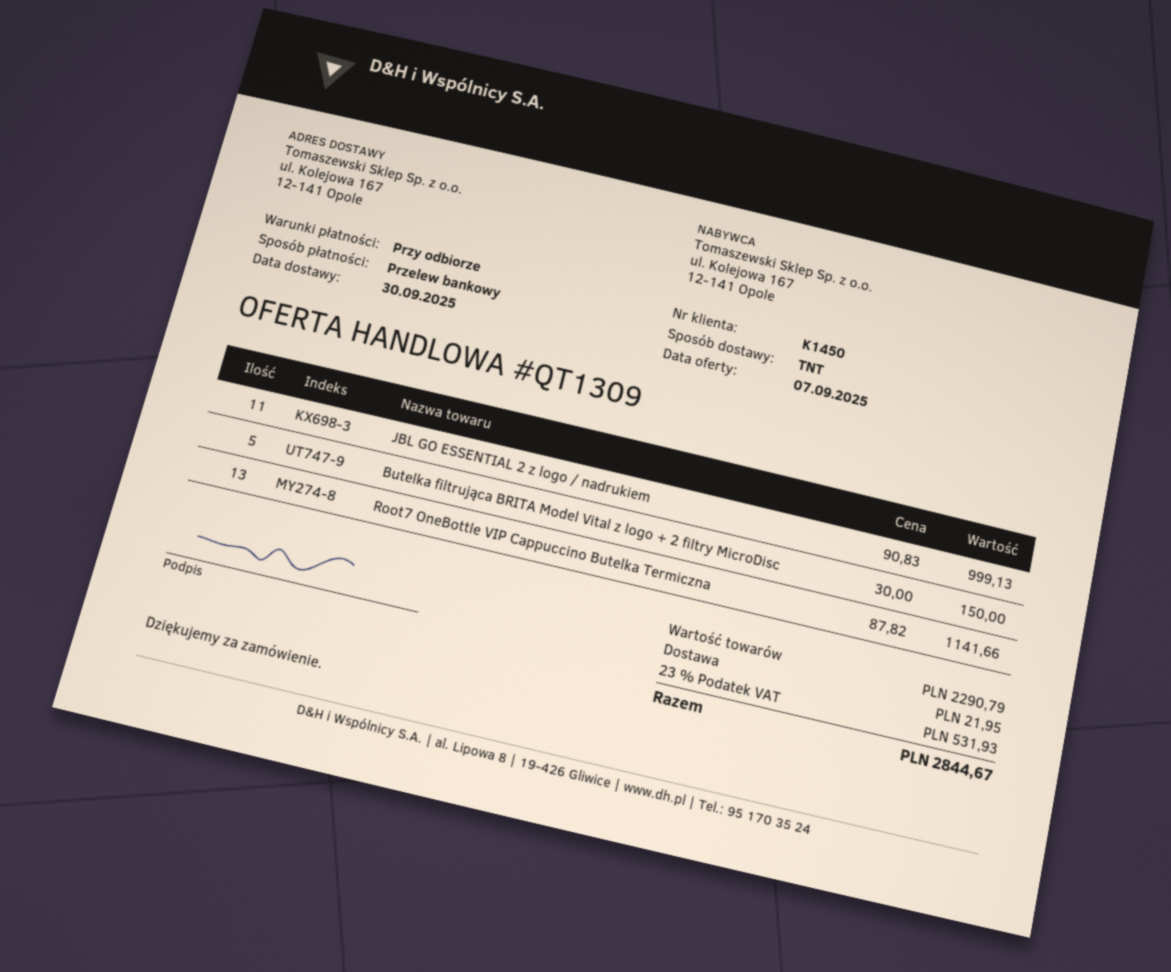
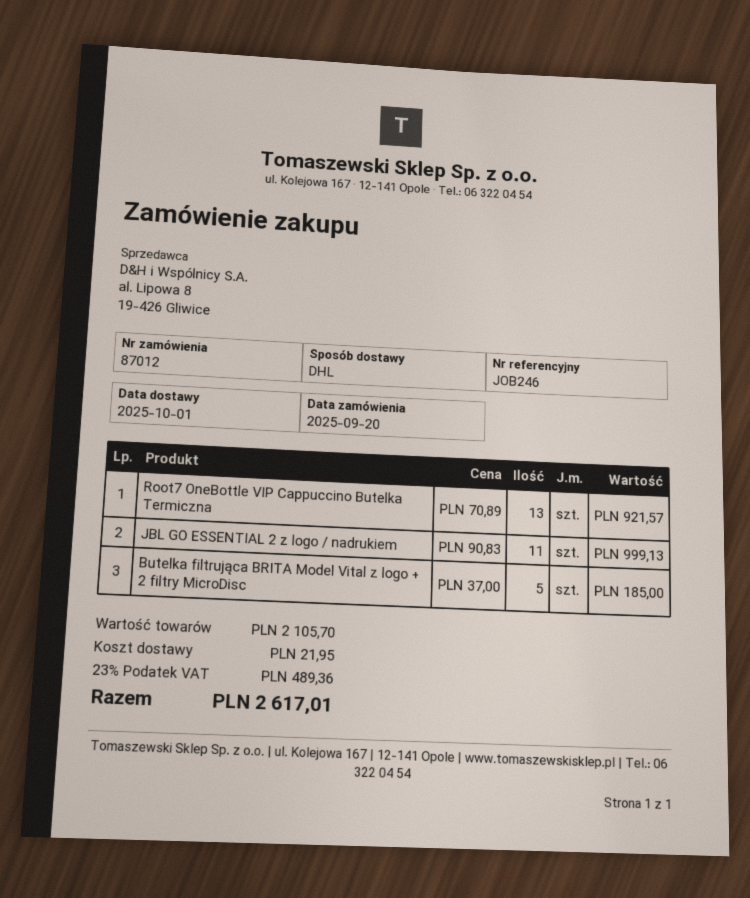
delivery date: 2025-09-30 -> 2025-10-01
shipping method: TNT -> DHL
Butelka filtrująca BRITA Model Vital z logo + 2 filtry MicroDisc: 5 x 30.00 = 150.00 -> 5 x 37.00 = 185.00
Root7 OneBottle VIP Cappuccino Butelka Termiczna: 13 x 87.82 = 1141.66 -> 13 x 70.89 = 921.57
subtotal: 2290.79 -> 2105.70
tax: 23% = 531.93 -> 23% = 489.36
total: 2844.67 -> 2617.01

